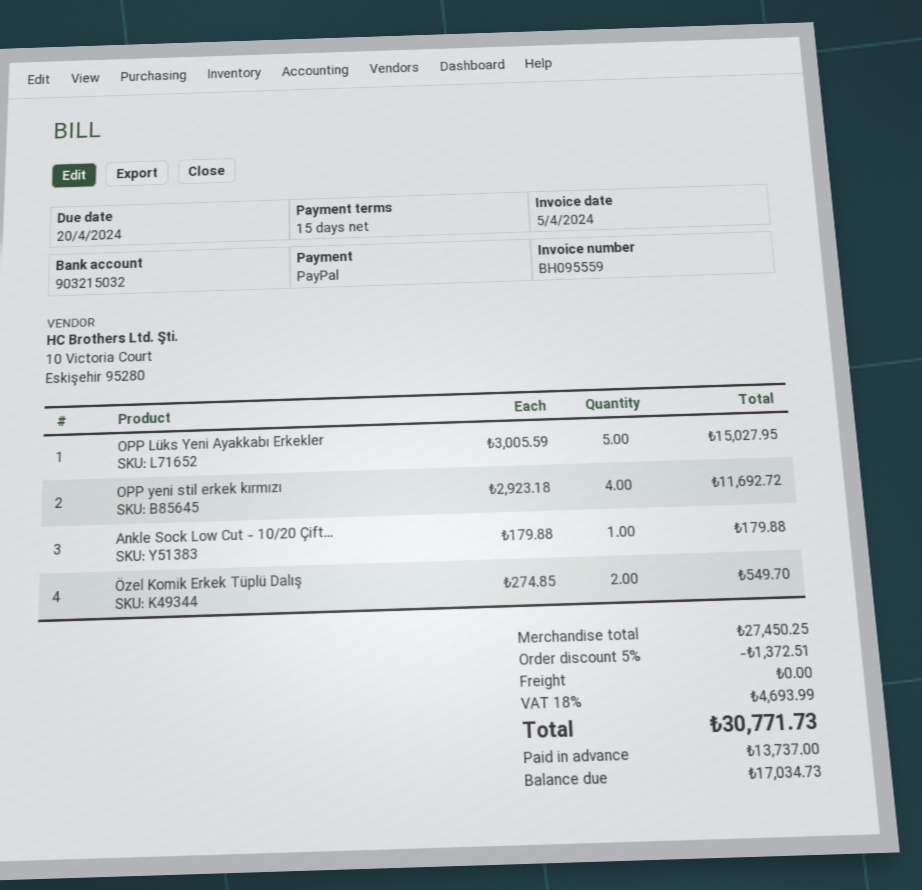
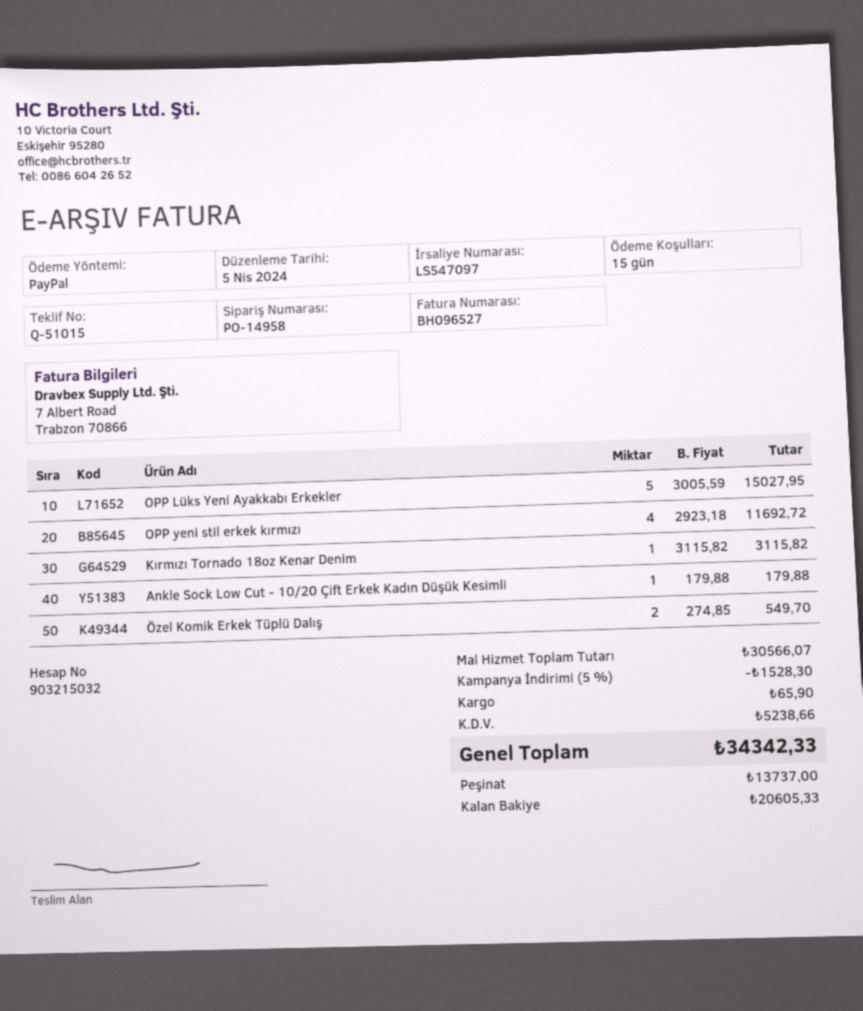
invoice number: BH095559 -> BH096527
Kırmızı Tornado 18oz Kenar Denim: none -> 1 x 3115.82 = 3115.82
subtotal: 27450.25 -> 30566.07
discount: 5% = 1372.51 -> 5% = 1528.30
shipping: 0.00 -> 65.90
tax: 4693.99 -> 5238.66
total: 30771.73 -> 34342.33
balance: 17034.73 -> 20605.33

